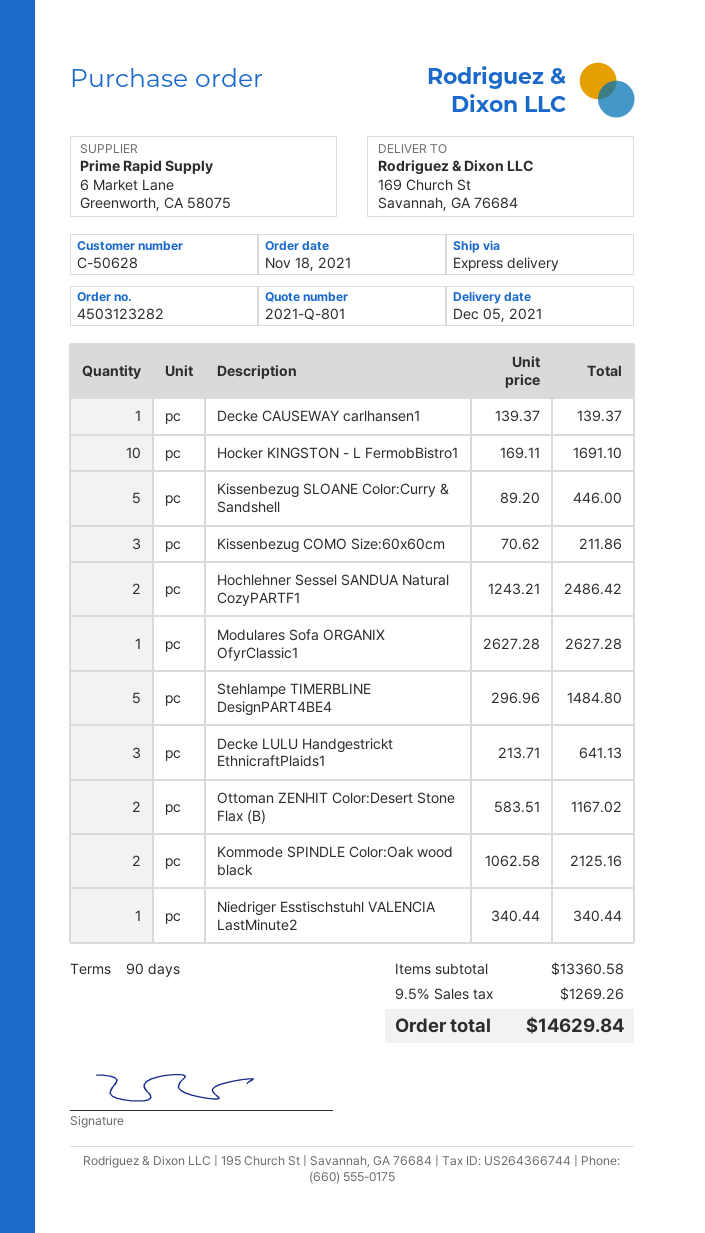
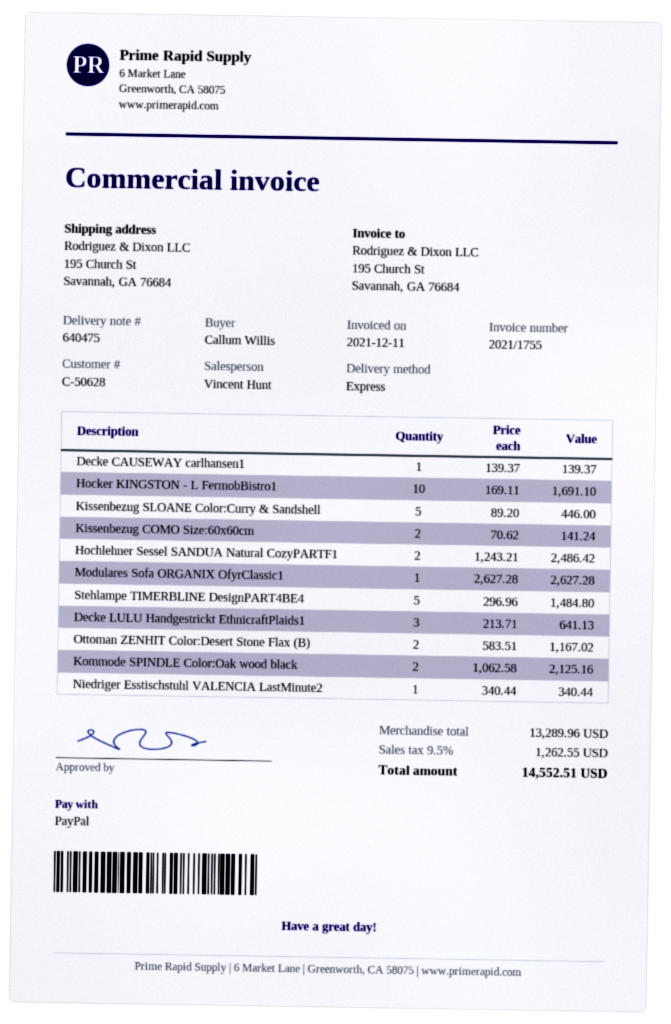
ship to: 169 Church St, Savannah, GA 76684 -> 195 Church St, Savannah, GA 76684
Kissenbezug COMO Size:60x60cm: 3 x 70.62 = 211.86 -> 2 x 70.62 = 141.24
subtotal: 13360.58 -> 13289.96
tax: 9.5% = 1269.26 -> 9.5% = 1262.55
total: 14629.84 -> 14552.51

